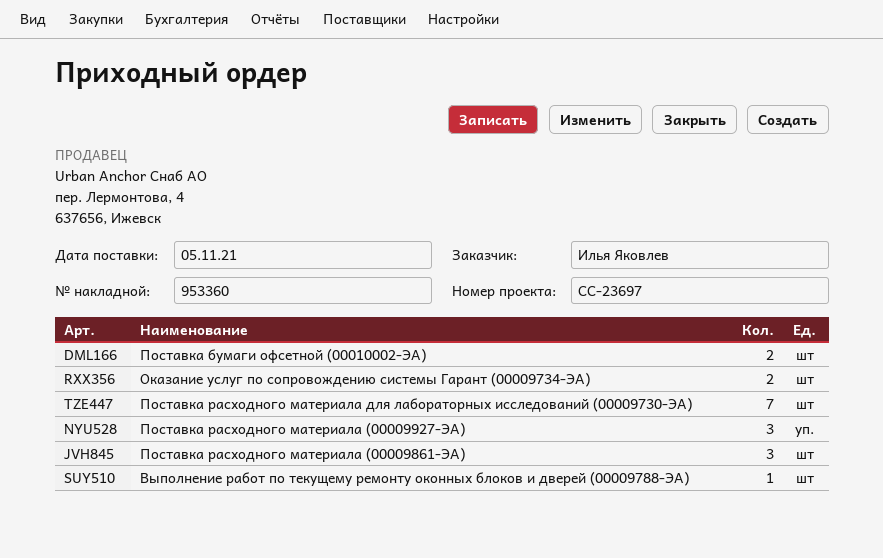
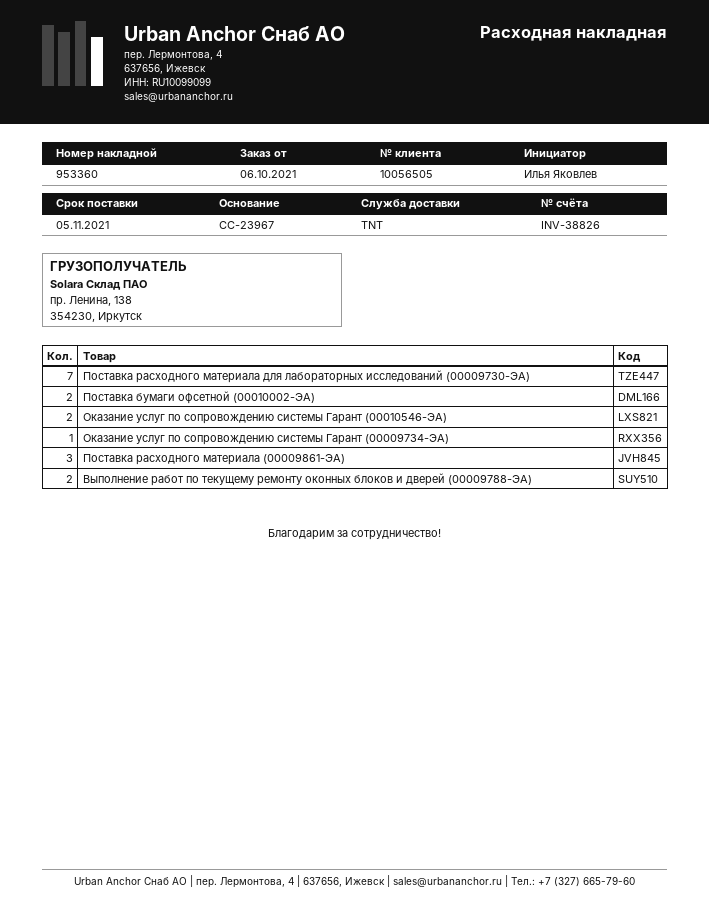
reference: CC-23697 -> CC-23967
Оказание услуг по сопровождению системы Гарант (00009734-ЭА): 2 -> 1
Поставка расходного материала (00009927-ЭА): 3 -> none
Выполнение работ по текущему ремонту оконных блоков и дверей (00009788-ЭА): 1 -> 2
Оказание услуг по сопровождению системы Гарант (00010546-ЭА): none -> 2

